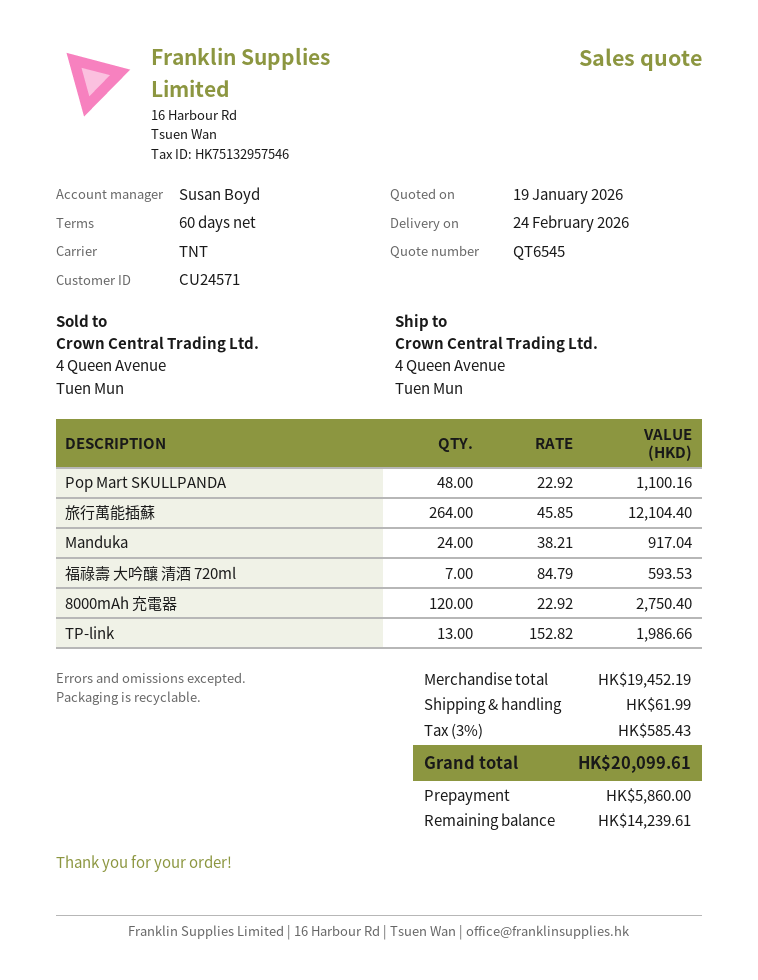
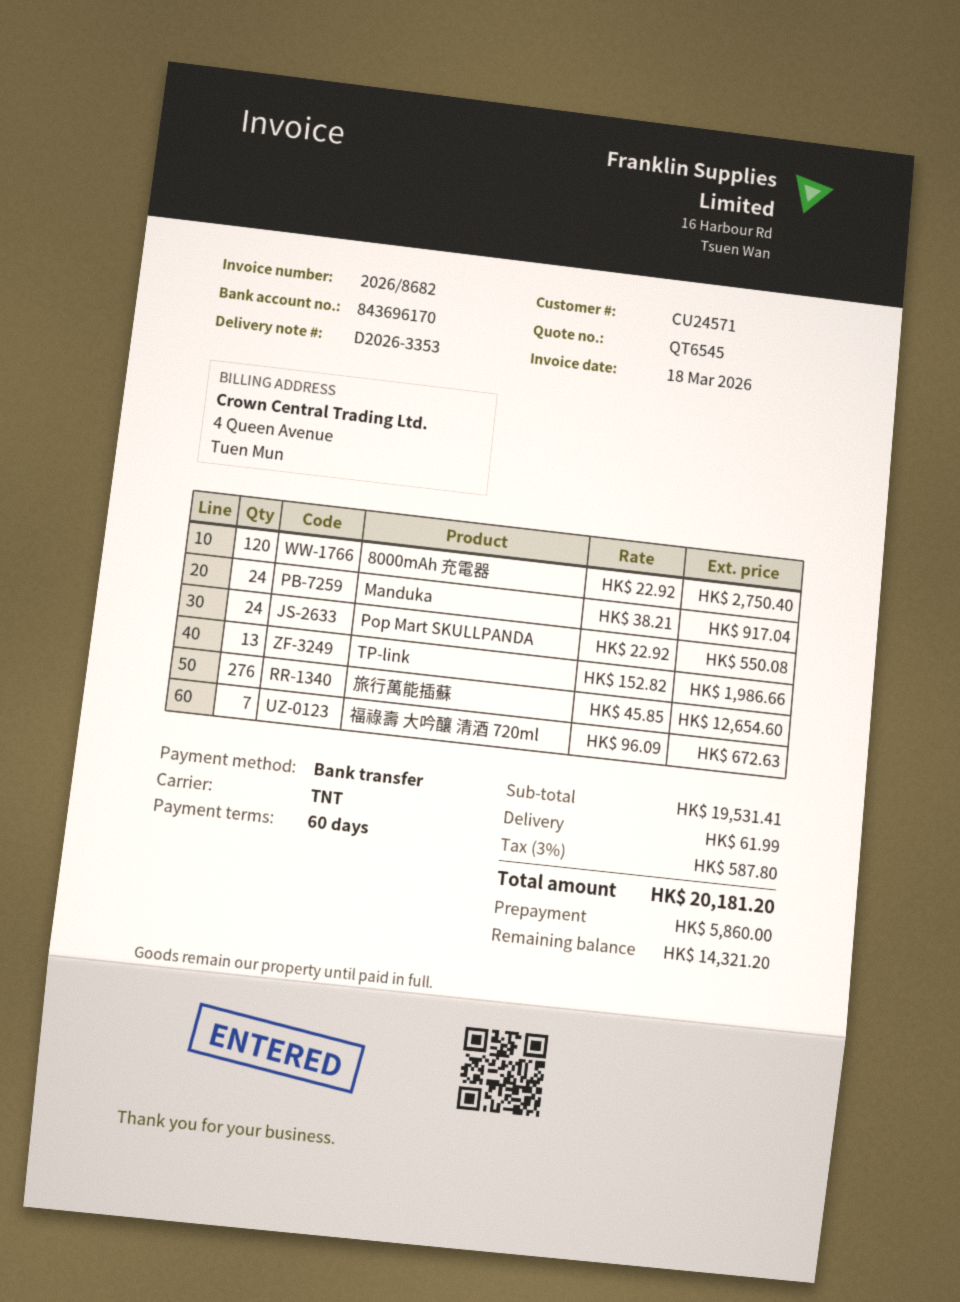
Pop Mart SKULLPANDA: 48 x 22.92 = 1100.16 -> 24 x 22.92 = 550.08
旅行萬能插蘇: 264 x 45.85 = 12104.40 -> 276 x 45.85 = 12654.60
福祿壽 大吟釀 清酒 720ml: 7 x 84.79 = 593.53 -> 7 x 96.09 = 672.63
subtotal: 19452.19 -> 19531.41
tax: 3% = 585.43 -> 3% = 587.80
total: 20099.61 -> 20181.20
balance: 14239.61 -> 14321.20

